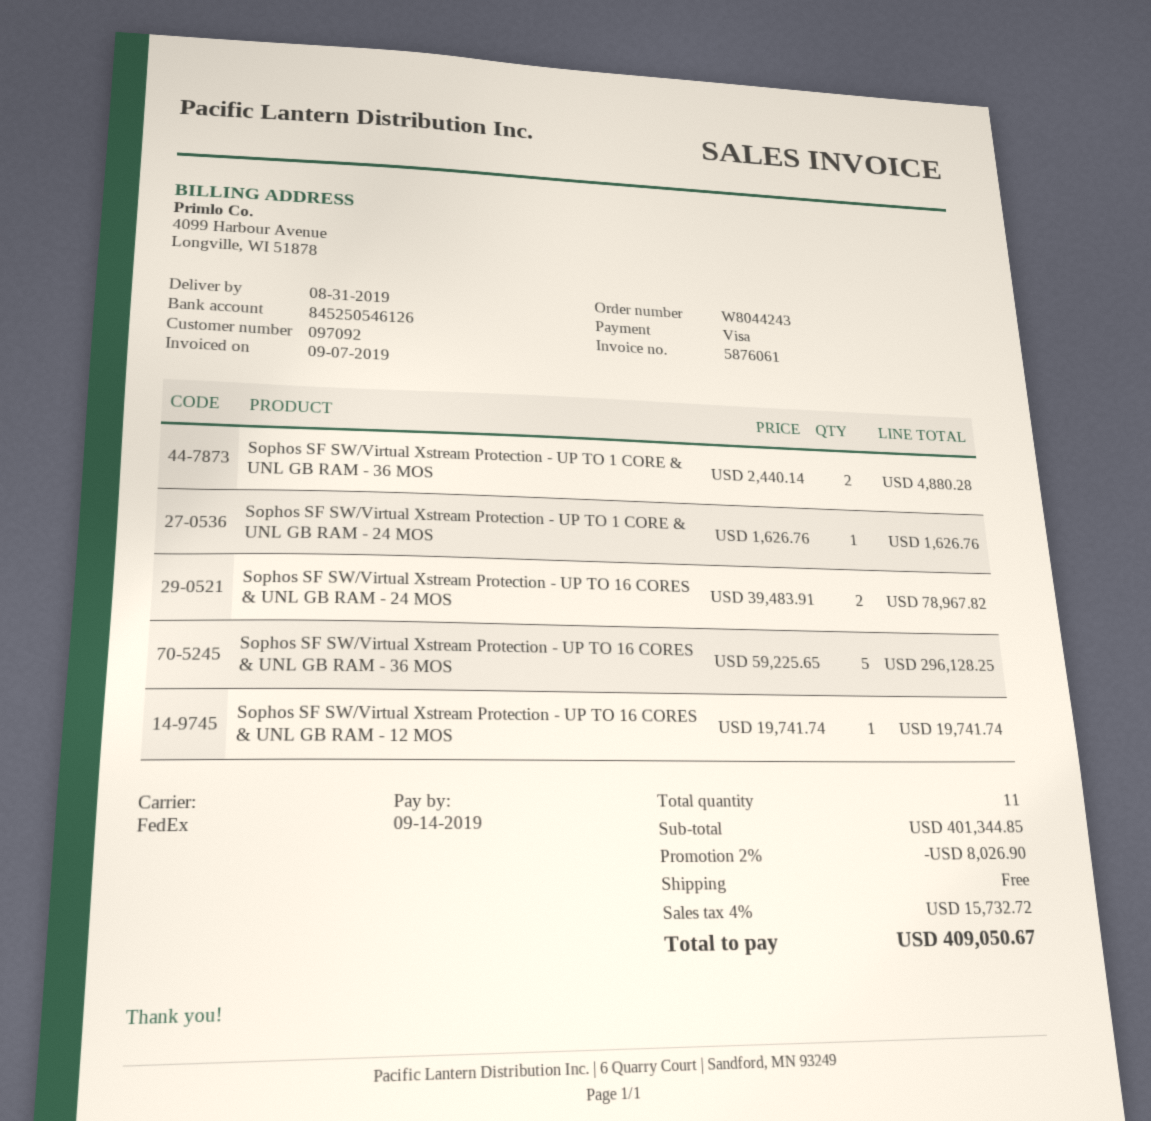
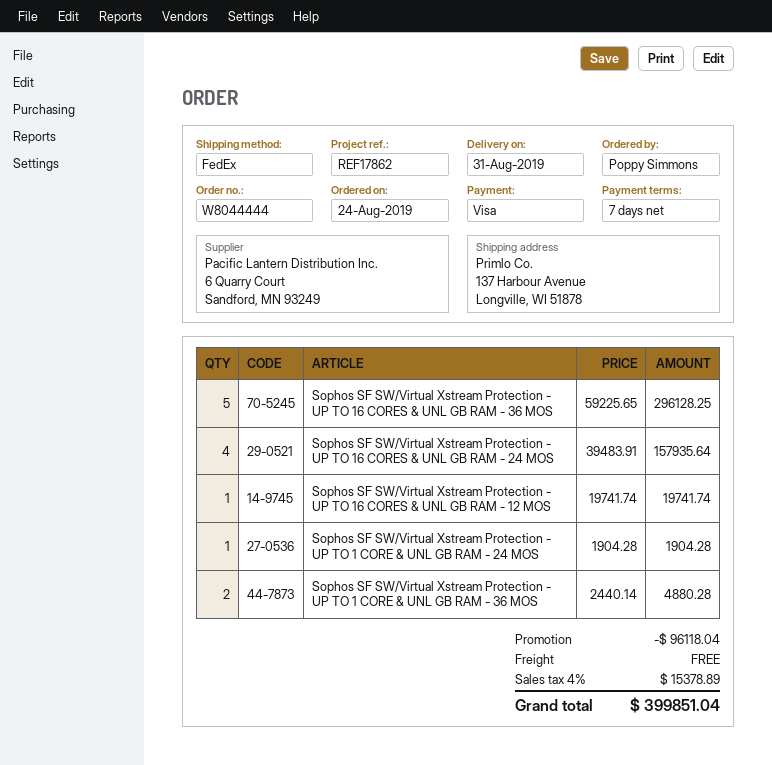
order number: W8044243 -> W8044444
Sophos SF SW/Virtual Xstream Protection - UP TO 1 CORE & UNL GB RAM - 24 MOS: 1 x 1626.76 = 1626.76 -> 1 x 1904.28 = 1904.28
Sophos SF SW/Virtual Xstream Protection - UP TO 16 CORES & UNL GB RAM - 24 MOS: 2 x 39483.91 = 78967.82 -> 4 x 39483.91 = 157935.64
discount: 8026.90 -> 96118.04
tax: 4% = 15732.72 -> 4% = 15378.89
total: 409050.67 -> 399851.04

